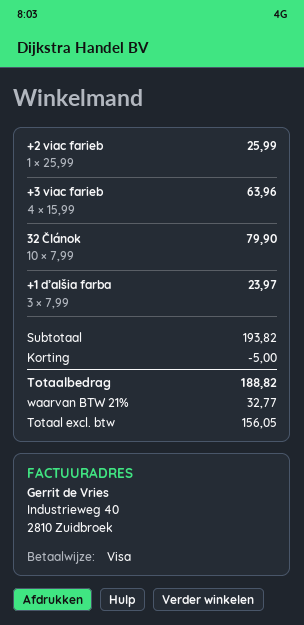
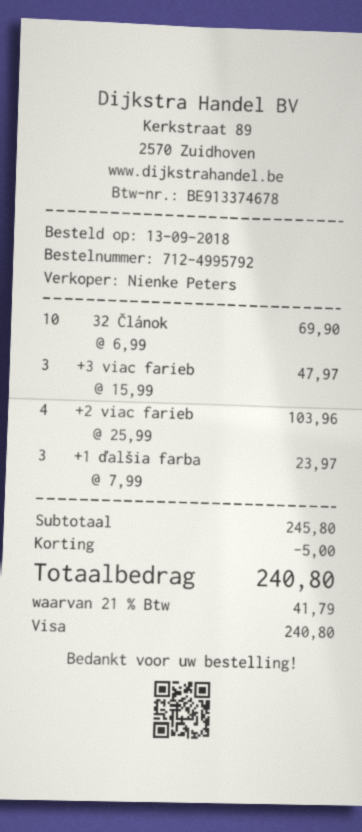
+2 viac farieb: 1 x 25.99 = 25.99 -> 4 x 25.99 = 103.96
+3 viac farieb: 4 x 15.99 = 63.96 -> 3 x 15.99 = 47.97
32 Článok: 10 x 7.99 = 79.90 -> 10 x 6.99 = 69.90
subtotal: 193.82 -> 245.80
tax: 21% = 32.77 -> 21% = 41.79
total: 188.82 -> 240.80

